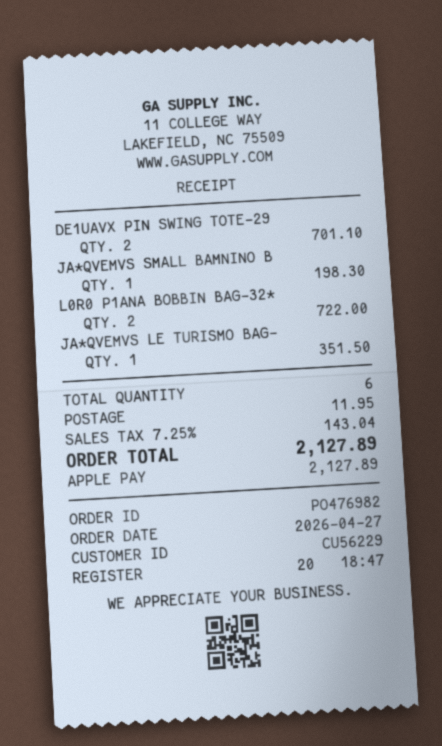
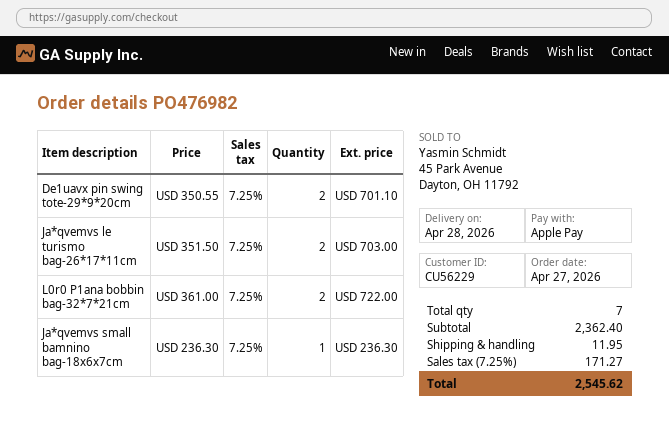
JA*QVEMVS SMALL BAMNINO B: 1 for 198.30 -> 1 for 236.30
JA*QVEMVS LE TURISMO BAG-: 1 for 351.50 -> 2 for 703.00
total quantity: 6 -> 7
tax: 7.25% = 143.04 -> 7.25% = 171.27
total: 2127.89 -> 2545.62

